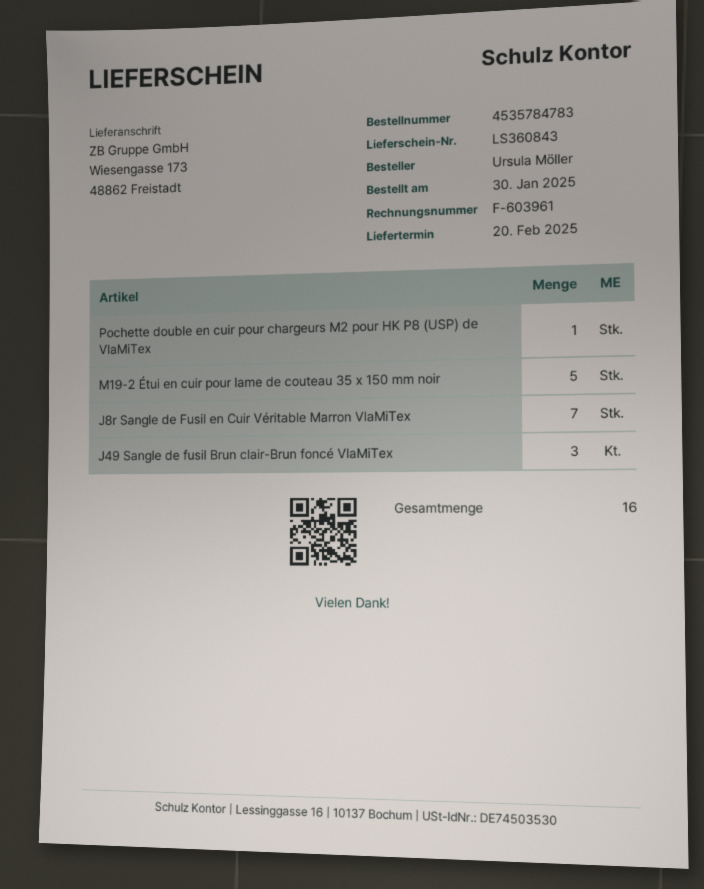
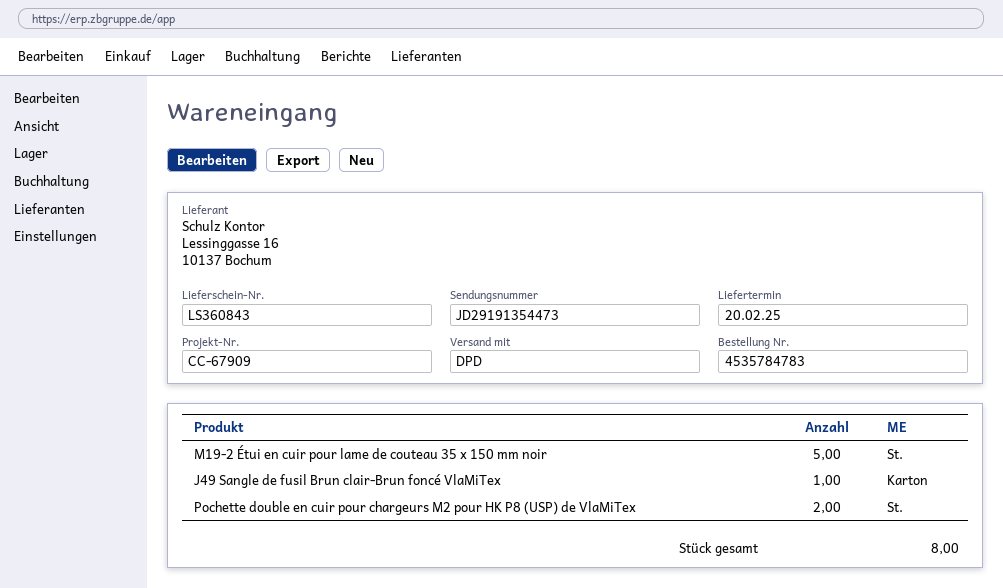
Pochette double en cuir pour chargeurs M2 pour HK P8 (USP) de VlaMiTex: 1 -> 2
J8r Sangle de Fusil en Cuir Véritable Marron VlaMiTex: 7 -> none
J49 Sangle de fusil Brun clair-Brun foncé VlaMiTex: 3 -> 1
total quantity: 16 -> 8

